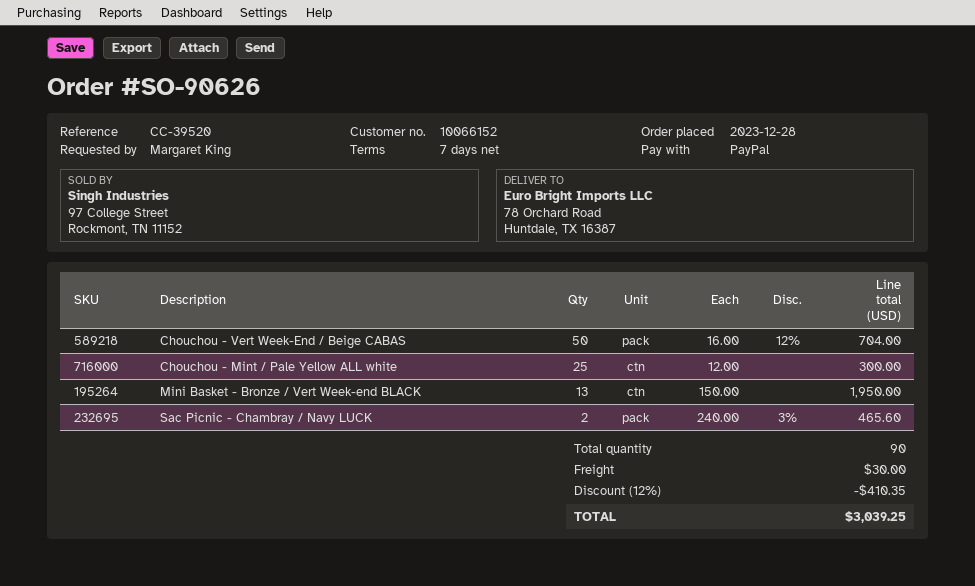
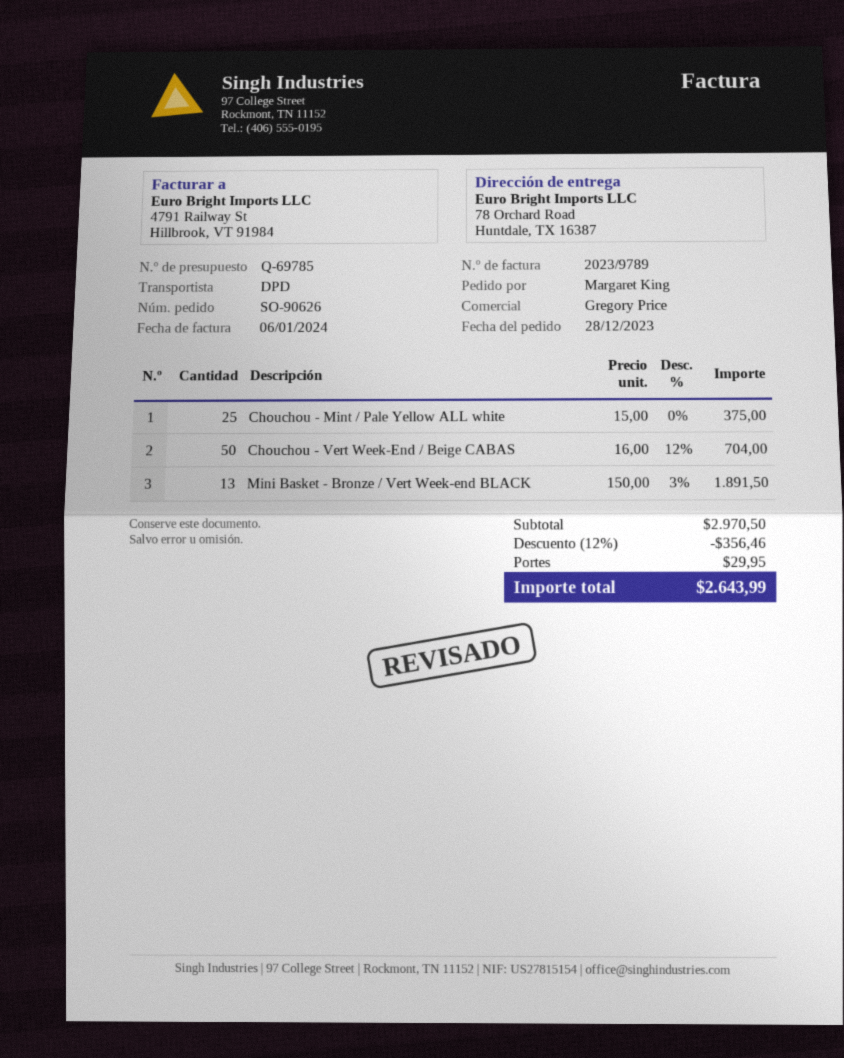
Chouchou - Mint / Pale Yellow ALL white: 25 x 12.00 = 300.00 -> 25 x 15.00 = 375.00
Mini Basket - Bronze / Vert Week-end BLACK: 13 x 150.00 = 1950.00 -> 13 x 150.00 - 3% = 1891.50
Sac Picnic - Chambray / Navy LUCK: 2 x 240.00 - 3% = 465.60 -> none
discount: 12% = 410.35 -> 12% = 356.46
shipping: 30.00 -> 29.95
total: 3039.25 -> 2643.99

